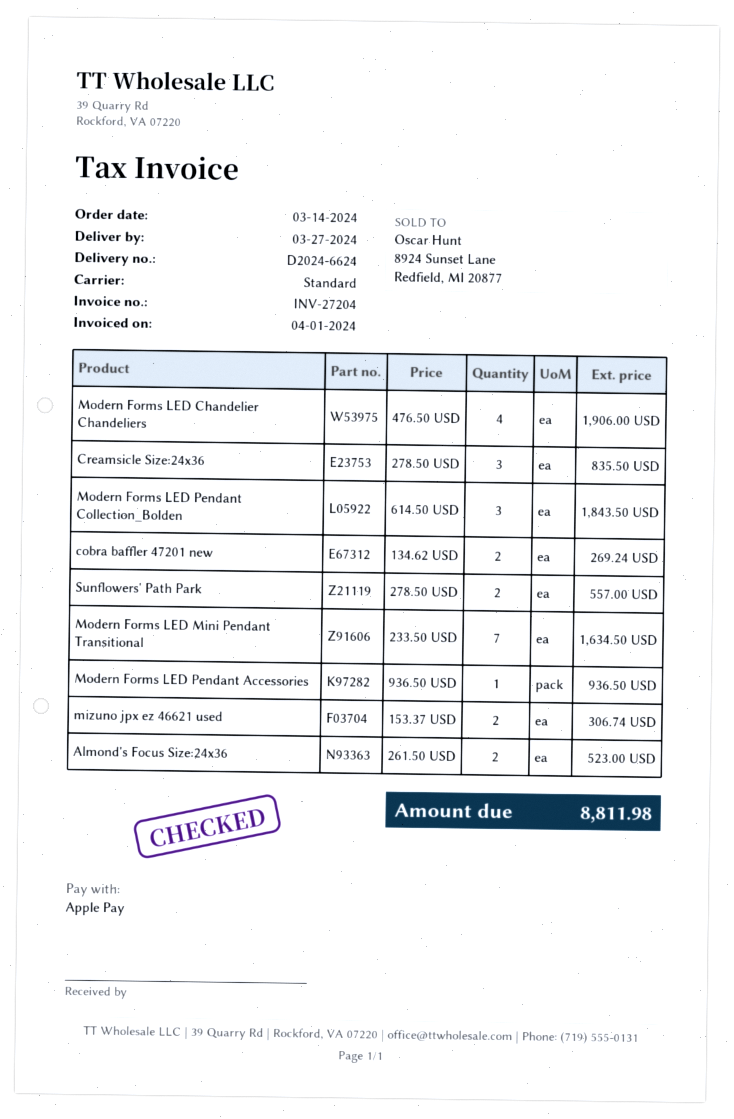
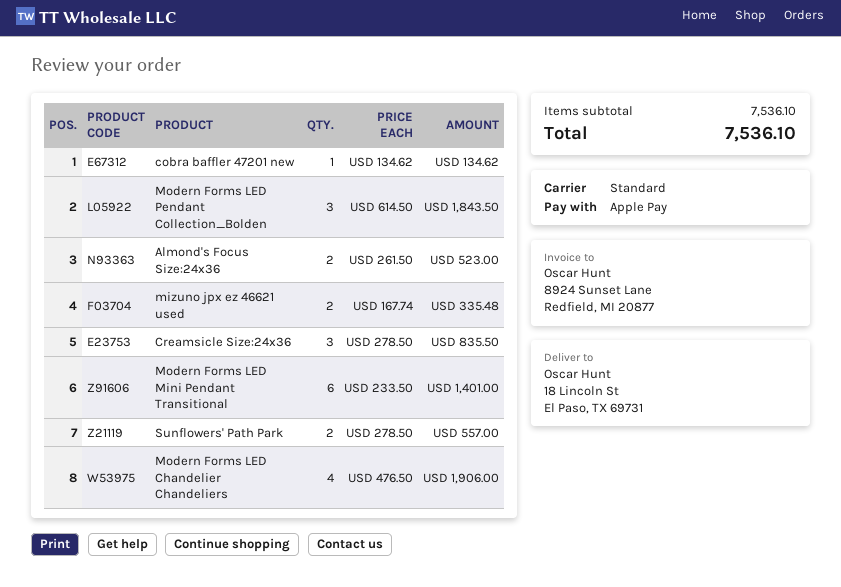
cobra baffler 47201 new: 2 x 134.62 = 269.24 -> 1 x 134.62 = 134.62
Modern Forms LED Mini Pendant Transitional: 7 x 233.50 = 1634.50 -> 6 x 233.50 = 1401.00
Modern Forms LED Pendant Accessories: 1 x 936.50 = 936.50 -> none
mizuno jpx ez 46621 used: 2 x 153.37 = 306.74 -> 2 x 167.74 = 335.48
total: 8811.98 -> 7536.10

